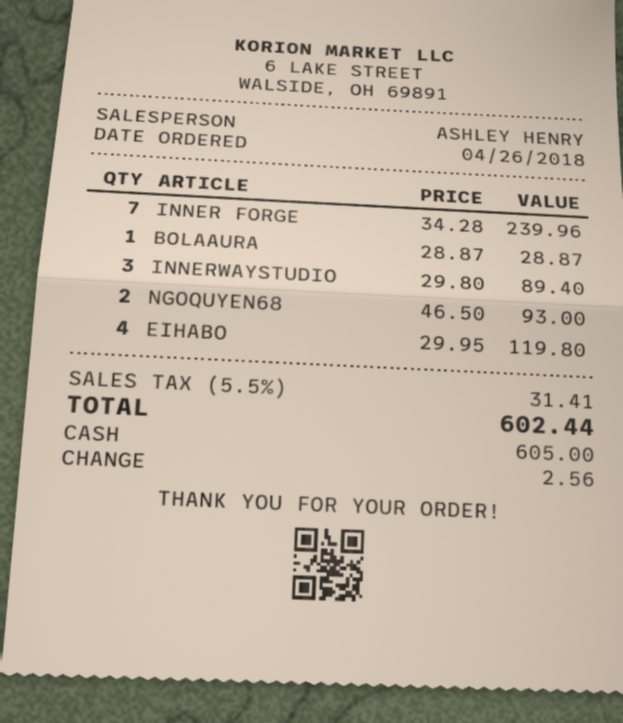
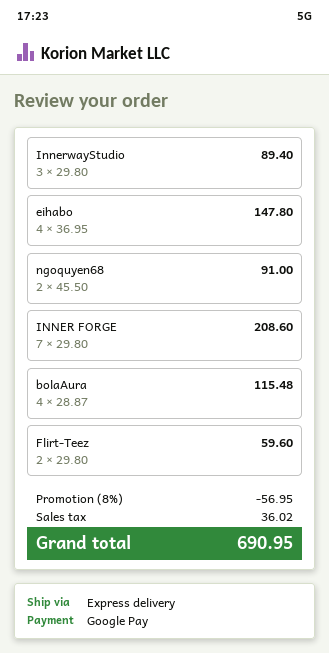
payment method: cash -> Google Pay
INNER FORGE: 7 x 34.28 = 239.96 -> 7 x 29.80 = 208.60
BOLAAURA: 1 x 28.87 = 28.87 -> 4 x 28.87 = 115.48
NGOQUYEN68: 2 x 46.50 = 93.00 -> 2 x 45.50 = 91.00
EIHABO: 4 x 29.95 = 119.80 -> 4 x 36.95 = 147.80
Flirt-Teez: none -> 2 x 29.80 = 59.60
discount: none -> 8% = 56.95
tax: 31.41 -> 36.02
total: 602.44 -> 690.95

